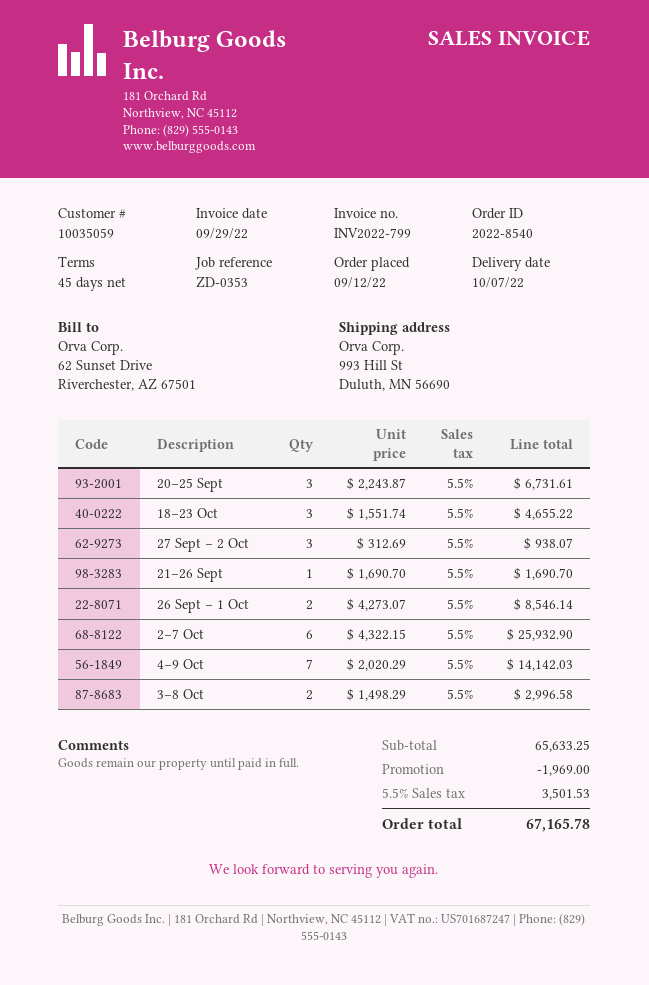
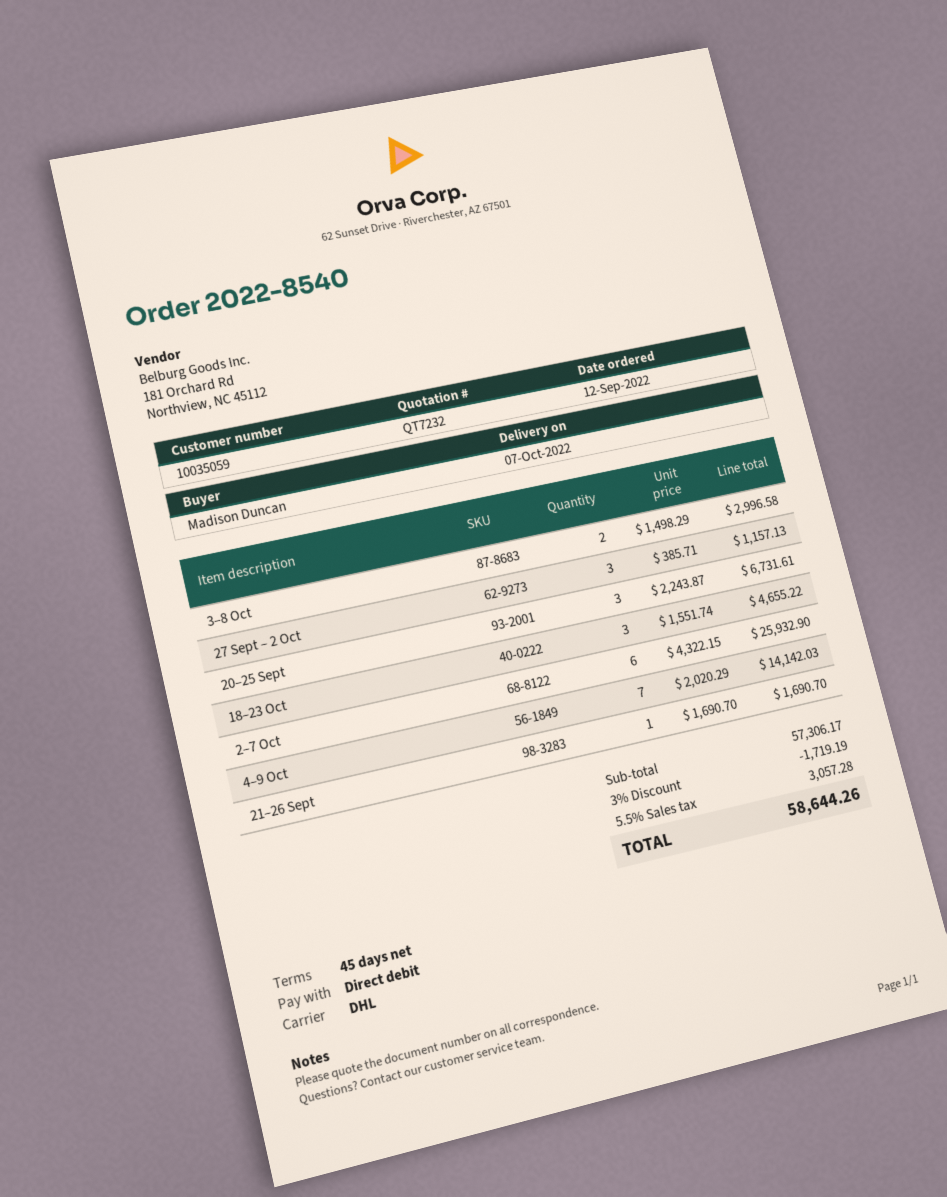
27 Sept – 2 Oct: 3 x 312.69 = 938.07 -> 3 x 385.71 = 1157.13
26 Sept – 1 Oct: 2 x 4273.07 = 8546.14 -> none
subtotal: 65633.25 -> 57306.17
discount: 1969.00 -> 1719.19
tax: 5.5% = 3501.53 -> 5.5% = 3057.28
total: 67165.78 -> 58644.26

